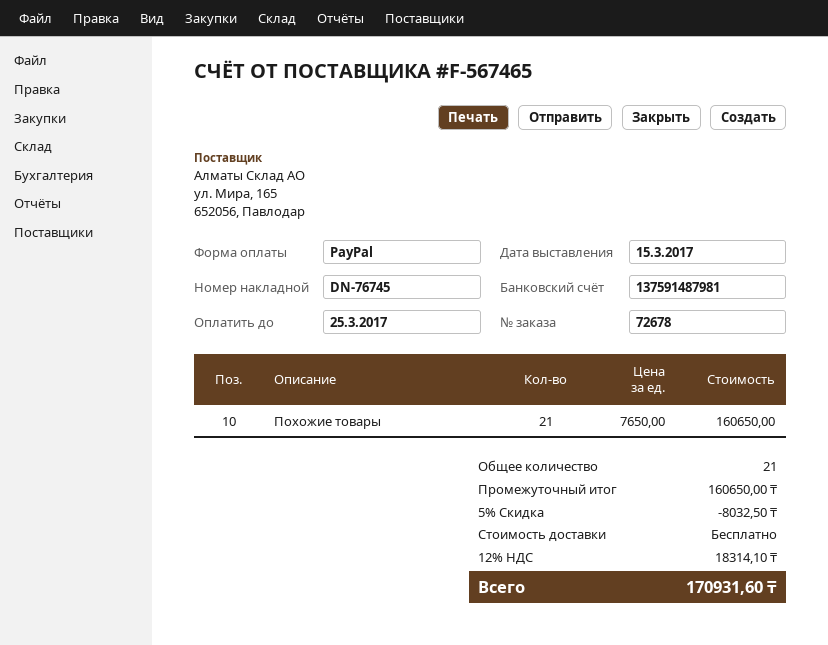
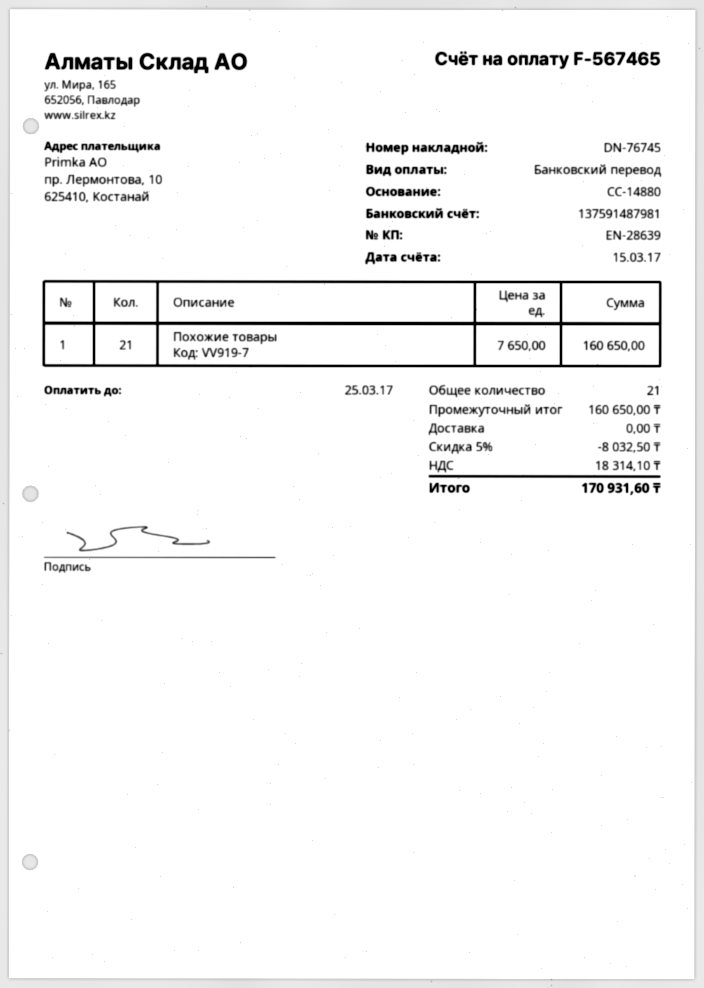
payment method: PayPal -> bank transfer

